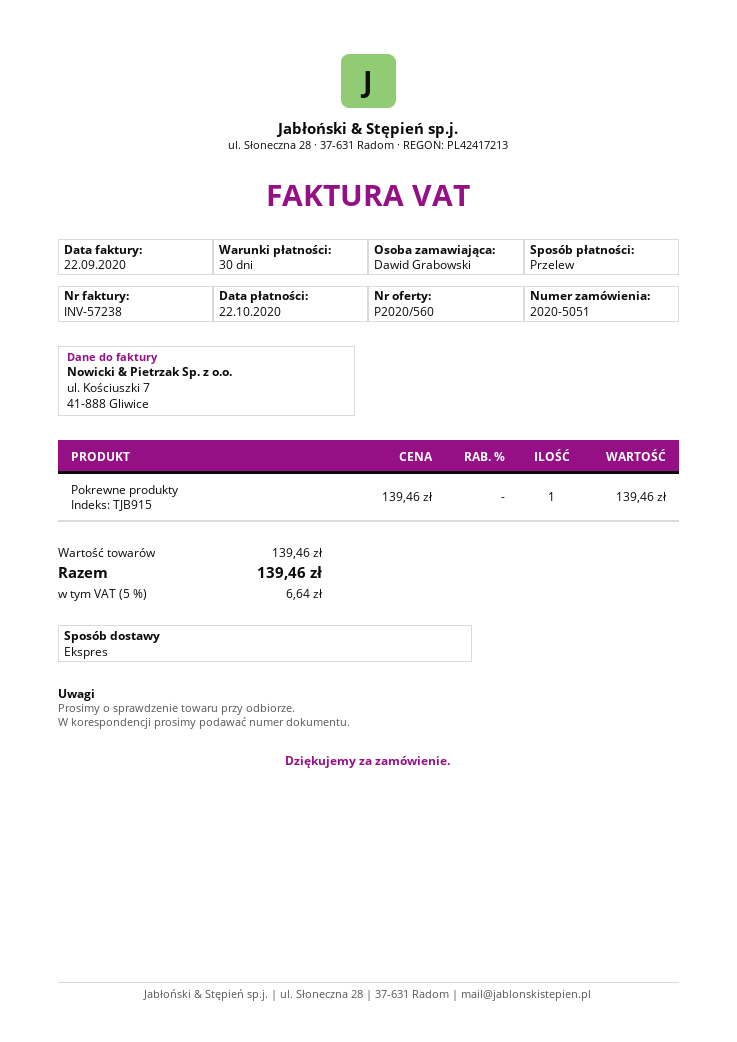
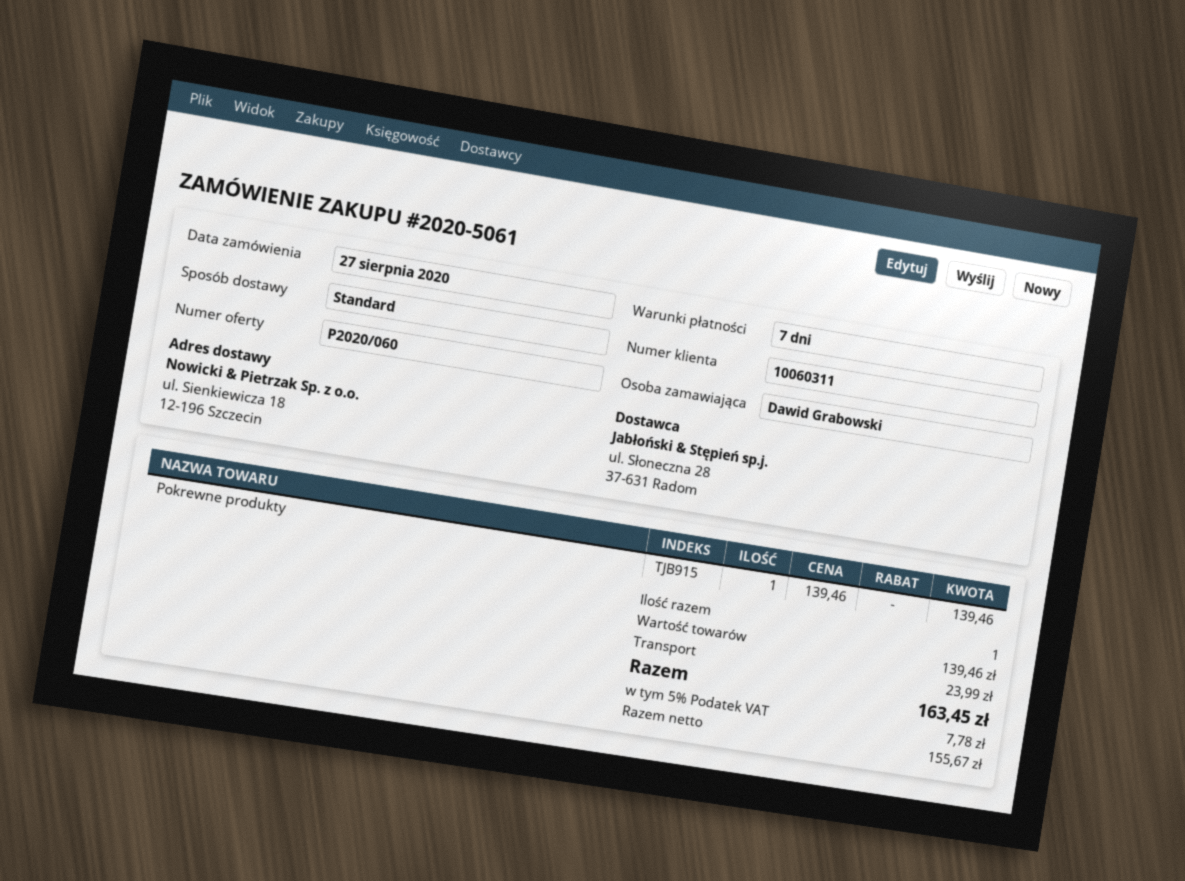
quote number: P2020/560 -> P2020/060
order number: 2020-5051 -> 2020-5061
payment terms: 30 days -> 7 days
shipping method: express -> standard
shipping: none -> 23.99
tax: 5% = 6.64 -> 5% = 7.78
total: 139.46 -> 163.45

